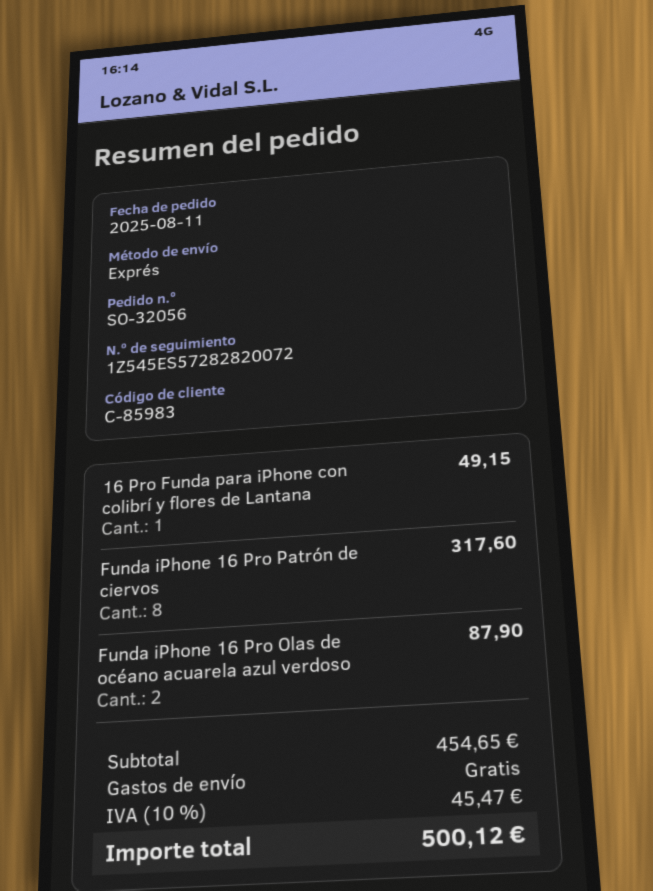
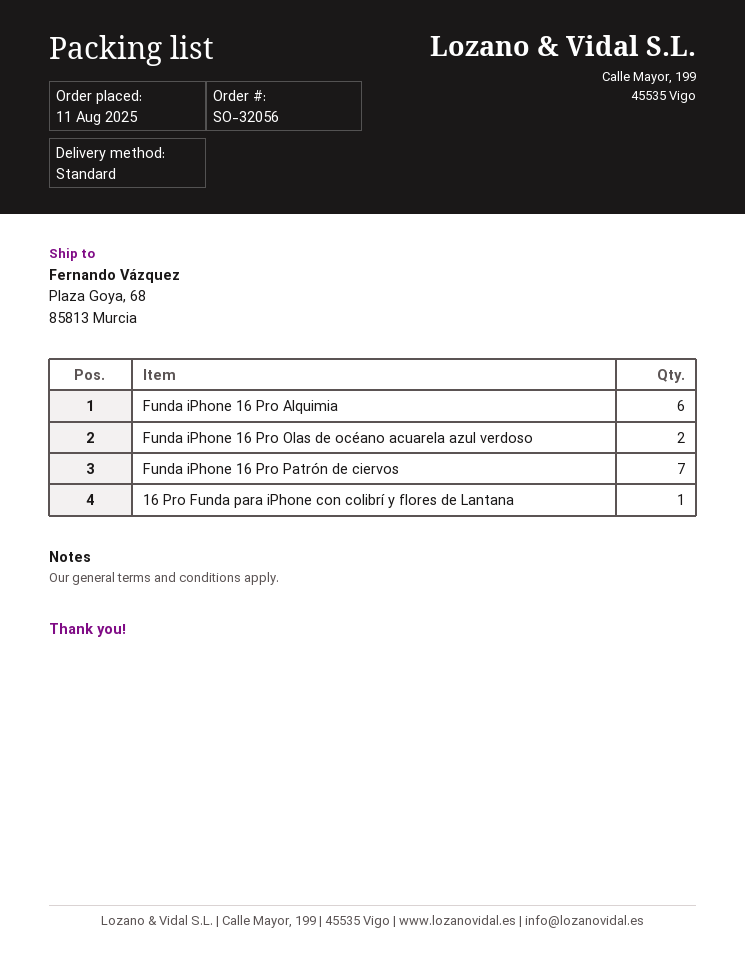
shipping method: express -> standard
Funda iPhone 16 Pro Patrón de ciervos: 8 -> 7
Funda iPhone 16 Pro Alquimia: none -> 6

